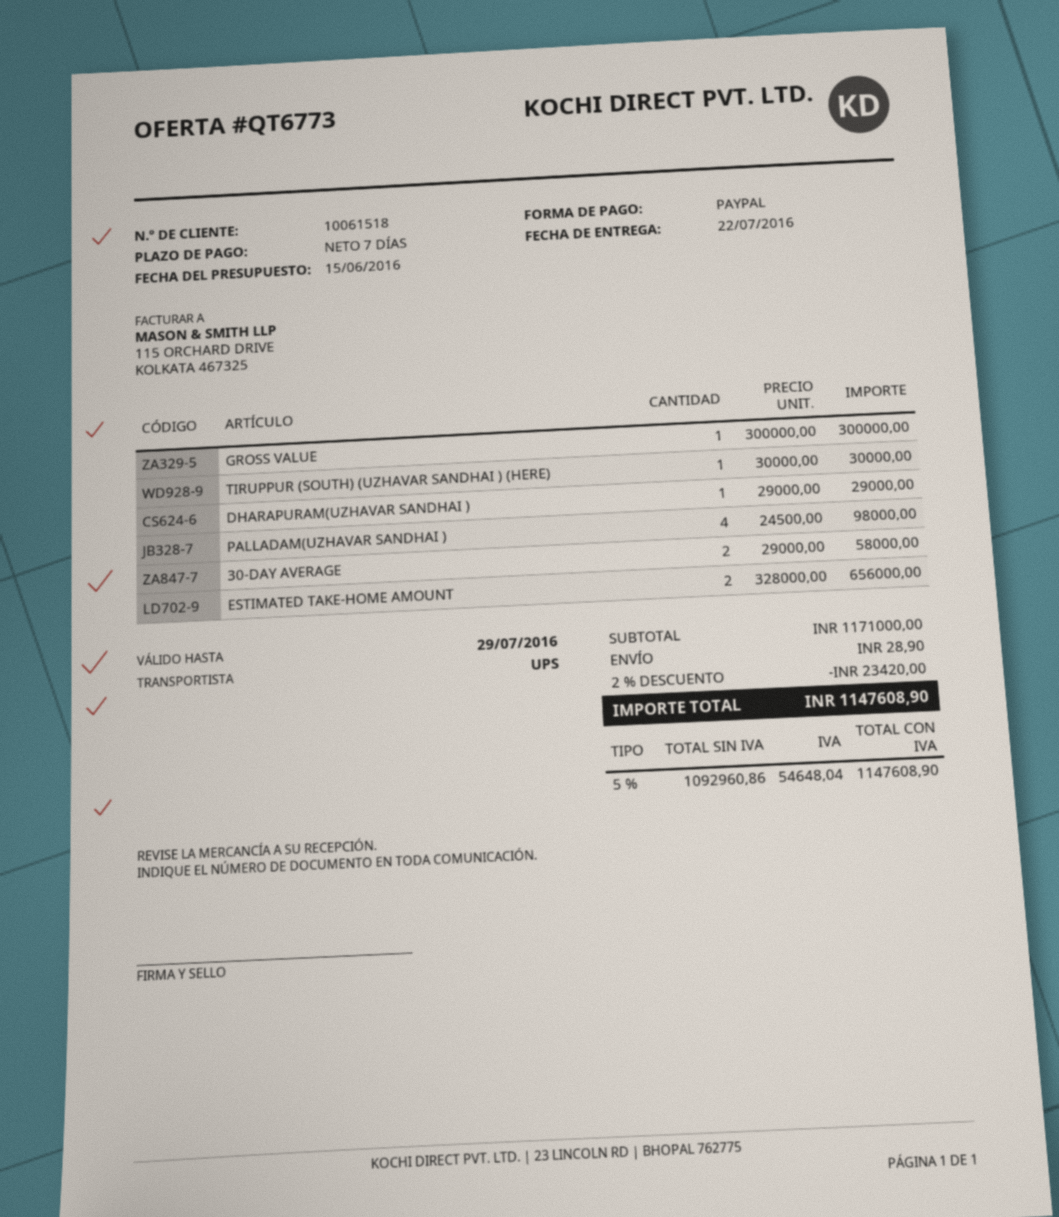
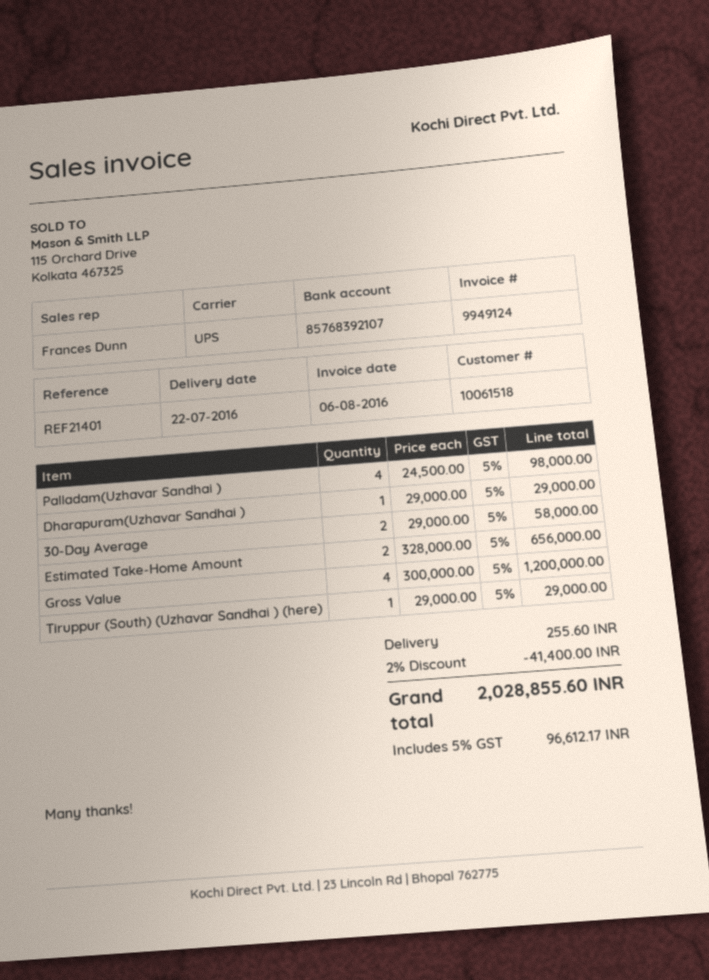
GROSS VALUE: 1 x 300000.00 = 300000.00 -> 4 x 300000.00 = 1200000.00
TIRUPPUR (SOUTH) (UZHAVAR SANDHAI ) (HERE): 1 x 30000.00 = 30000.00 -> 1 x 29000.00 = 29000.00
discount: 2% = 23420.00 -> 2% = 41400.00
shipping: 28.90 -> 255.60
tax: 5% = 54648.04 -> 5% = 96612.17
total: 1147608.90 -> 2028855.60

